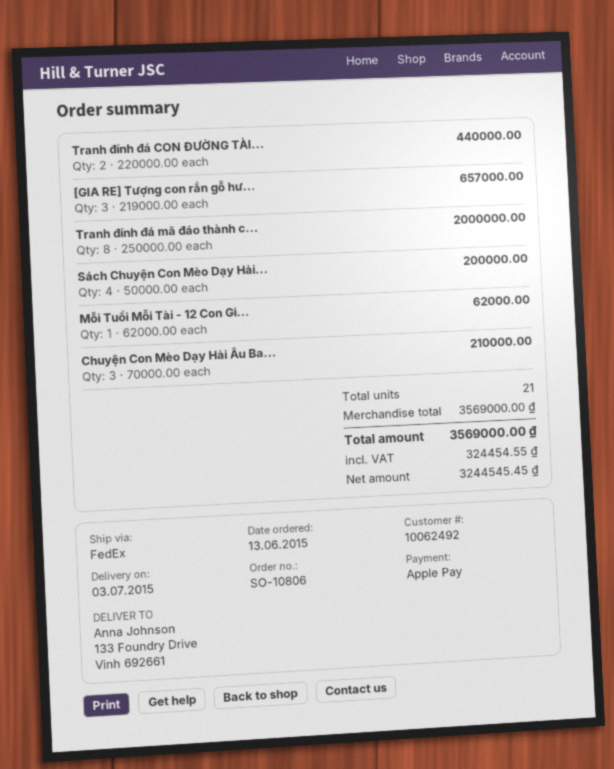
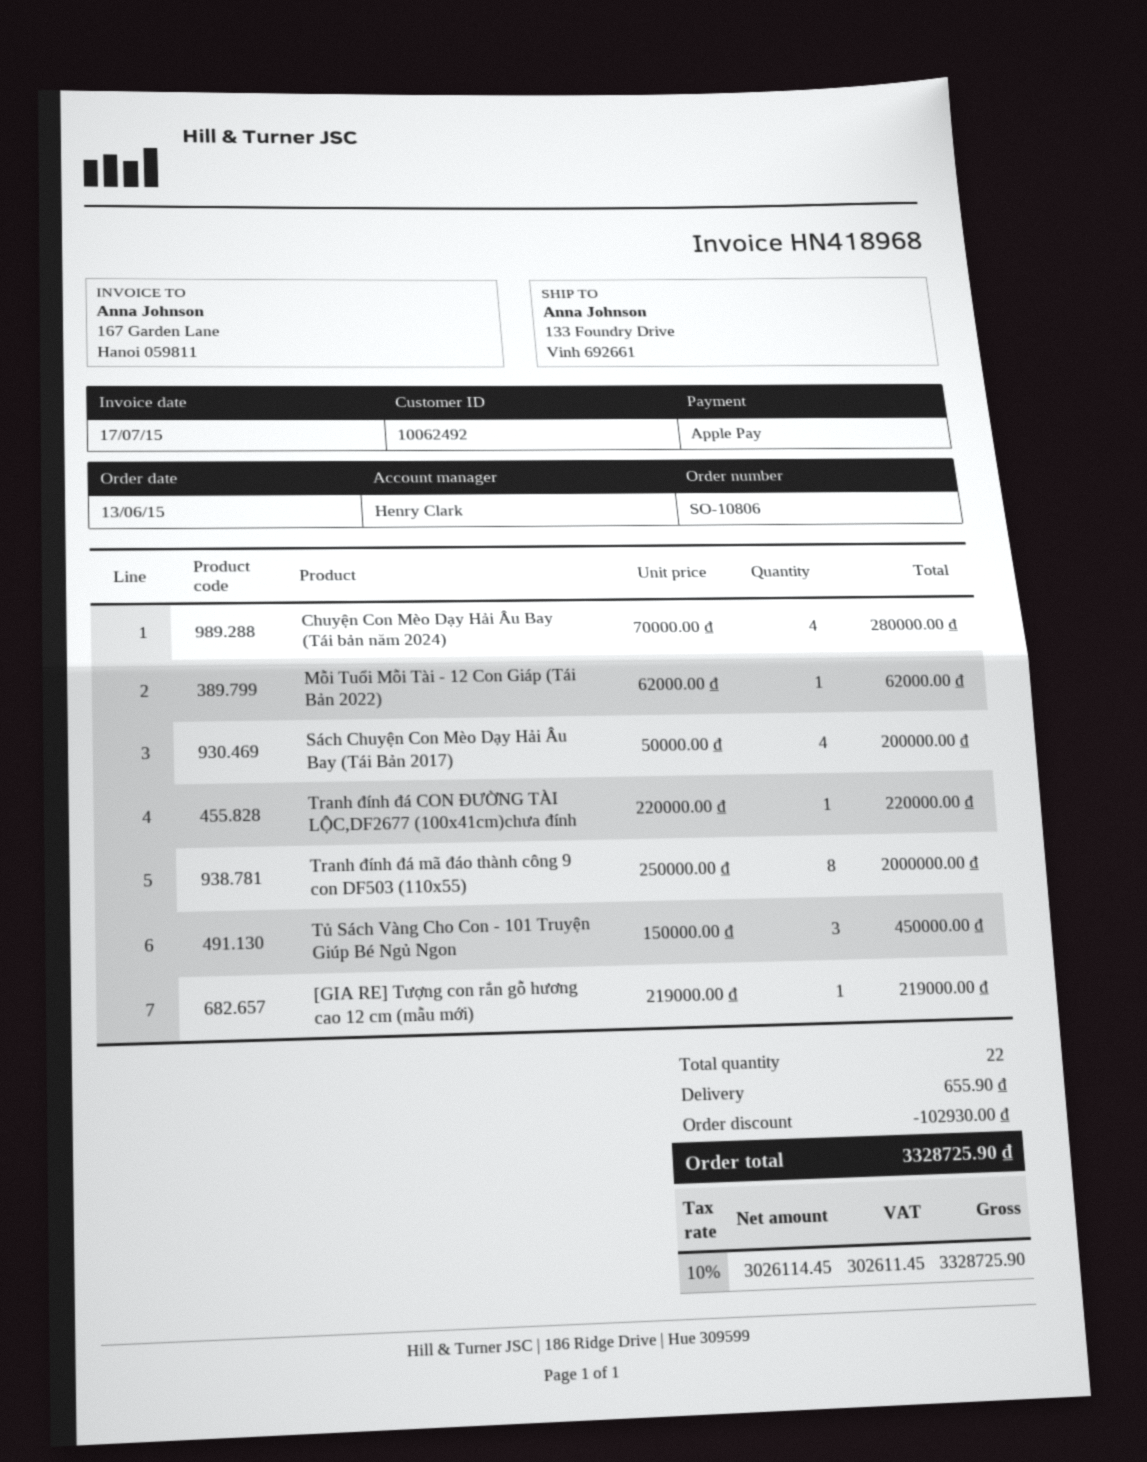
Tranh đính đá CON ĐƯỜNG TÀI...: 2 x 220000.00 = 440000.00 -> 1 x 220000.00 = 220000.00
[GIA RE] Tượng con rắn gỗ hư...: 3 x 219000.00 = 657000.00 -> 1 x 219000.00 = 219000.00
Chuyện Con Mèo Dạy Hải Âu Ba...: 3 x 70000.00 = 210000.00 -> 4 x 70000.00 = 280000.00
Tủ Sách Vàng Cho Con - 101 Truyện Giúp Bé Ngủ Ngon: none -> 3 x 150000.00 = 450000.00
total quantity: 21 -> 22
discount: none -> 102930.00
shipping: none -> 655.90
net: 3244545.45 -> 3026114.45
tax: 324454.55 -> 302611.45
total: 3569000.00 -> 3328725.90

